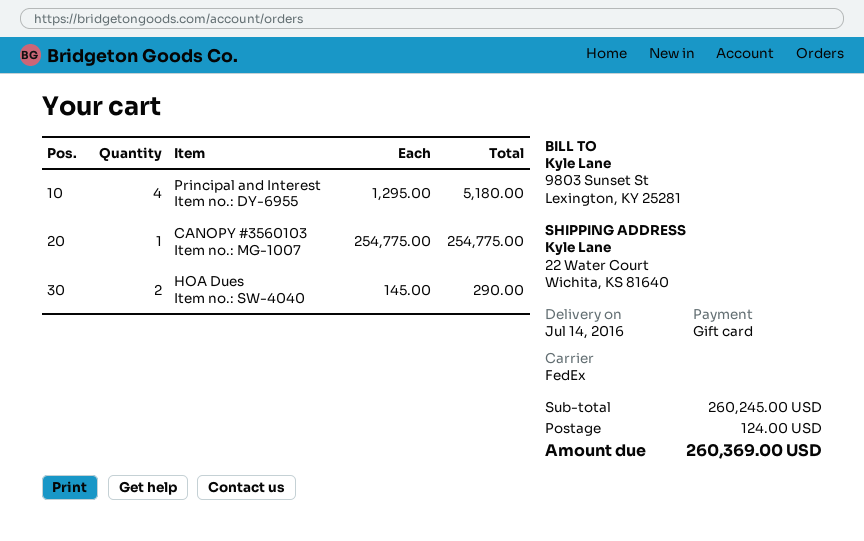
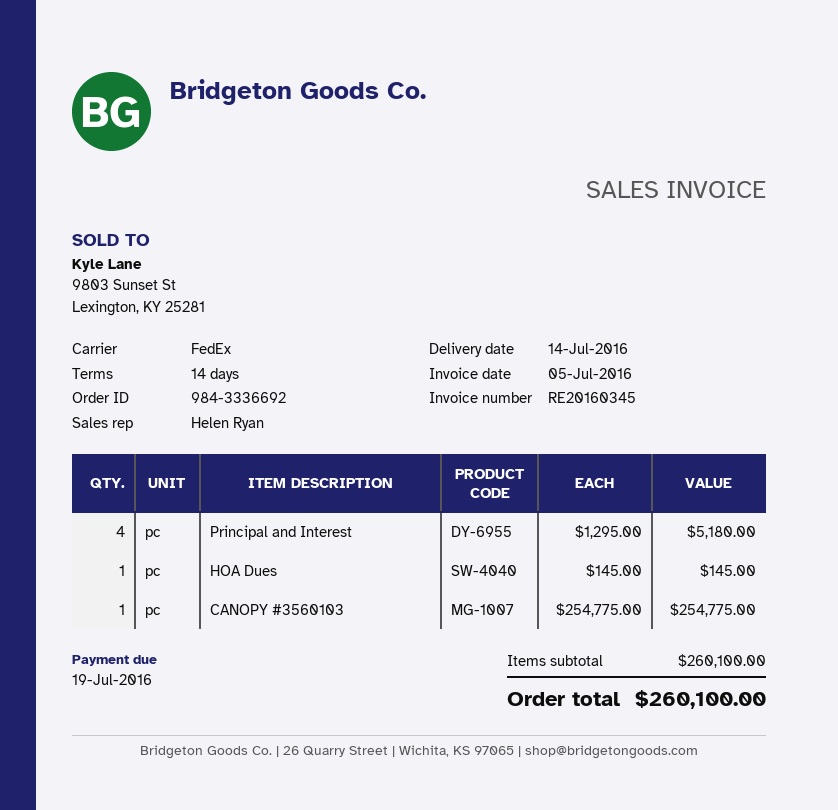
HOA Dues: 2 x 145.00 = 290.00 -> 1 x 145.00 = 145.00
subtotal: 260245.00 -> 260100.00
shipping: 124.00 -> none
total: 260369.00 -> 260100.00

